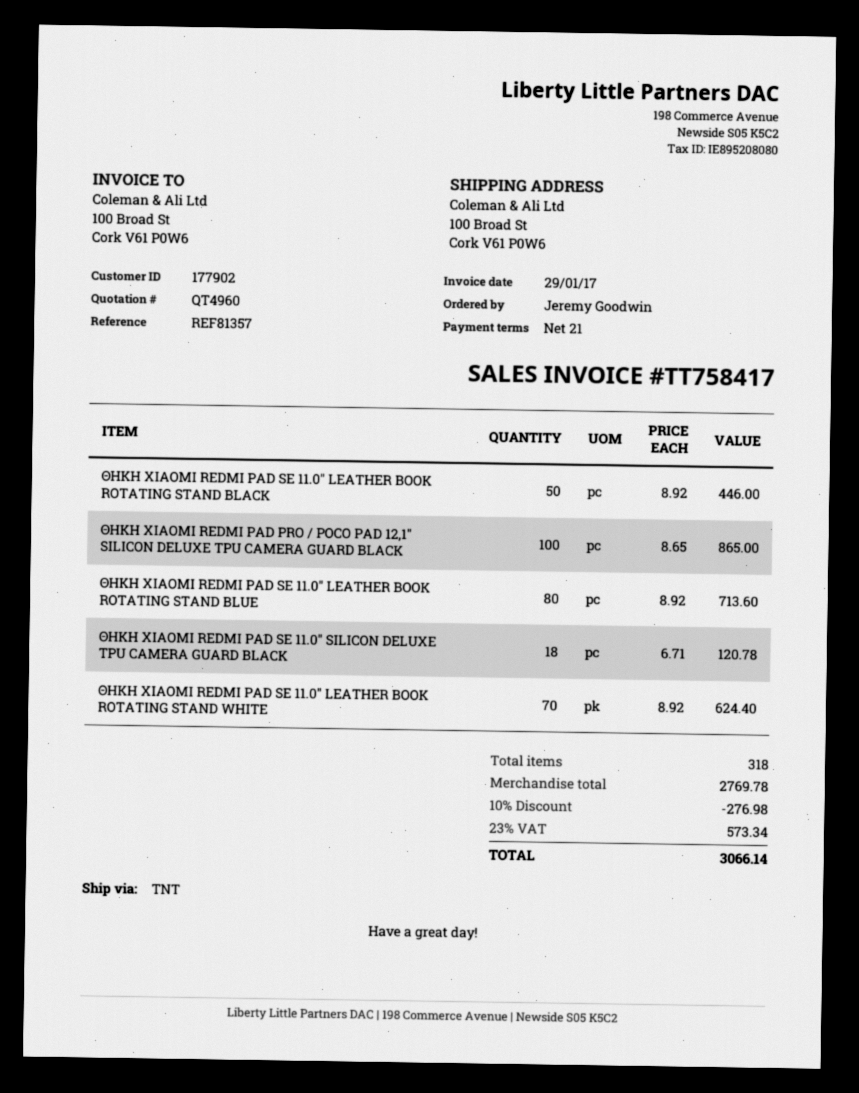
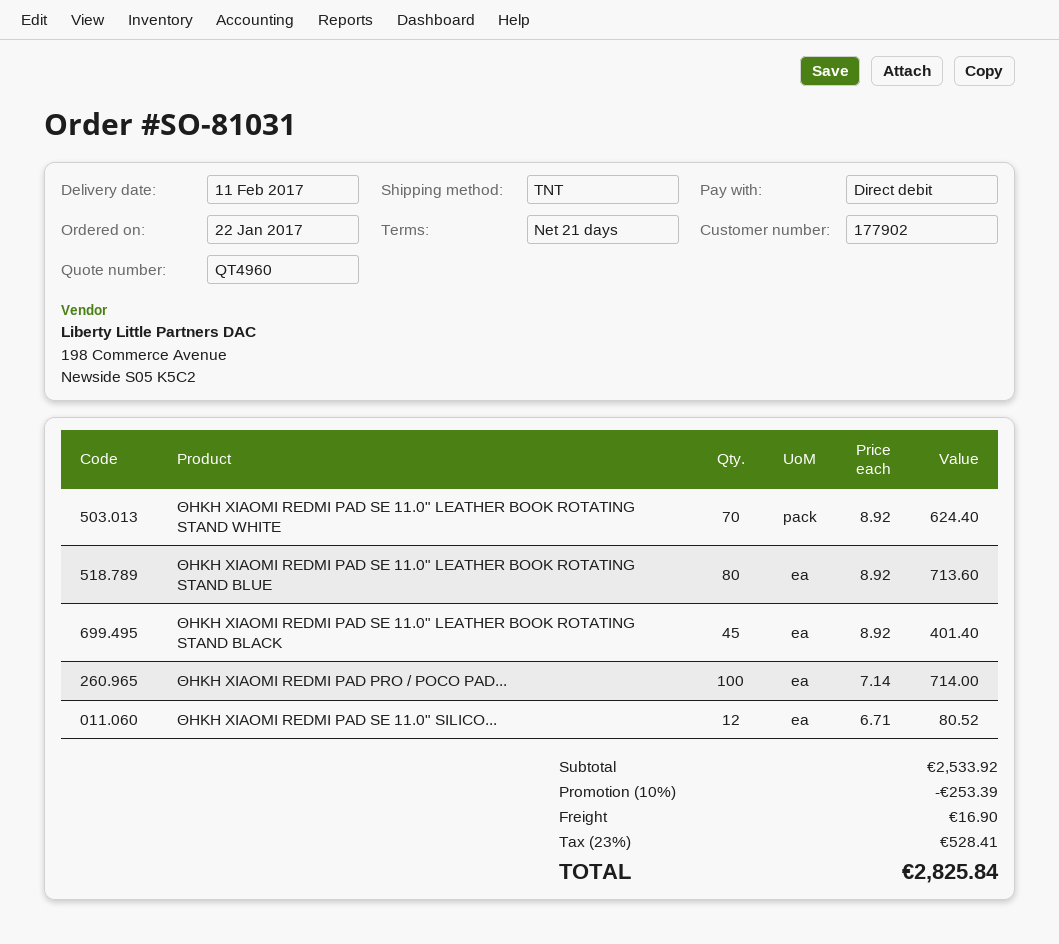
ΘΗΚΗ XIAOMI REDMI PAD SE 11.0" LEATHER BOOK ROTATING STAND BLACK: 50 x 8.92 = 446.00 -> 45 x 8.92 = 401.40
ΘΗΚΗ XIAOMI REDMI PAD PRO / POCO PAD 12,1" SILICON DELUXE TPU CAMERA GUARD BLACK: 100 x 8.65 = 865.00 -> 100 x 7.14 = 714.00
ΘΗΚΗ XIAOMI REDMI PAD SE 11.0" SILICON DELUXE TPU CAMERA GUARD BLACK: 18 x 6.71 = 120.78 -> 12 x 6.71 = 80.52
subtotal: 2769.78 -> 2533.92
discount: 10% = 276.98 -> 10% = 253.39
shipping: none -> 16.90
tax: 23% = 573.34 -> 23% = 528.41
total: 3066.14 -> 2825.84

